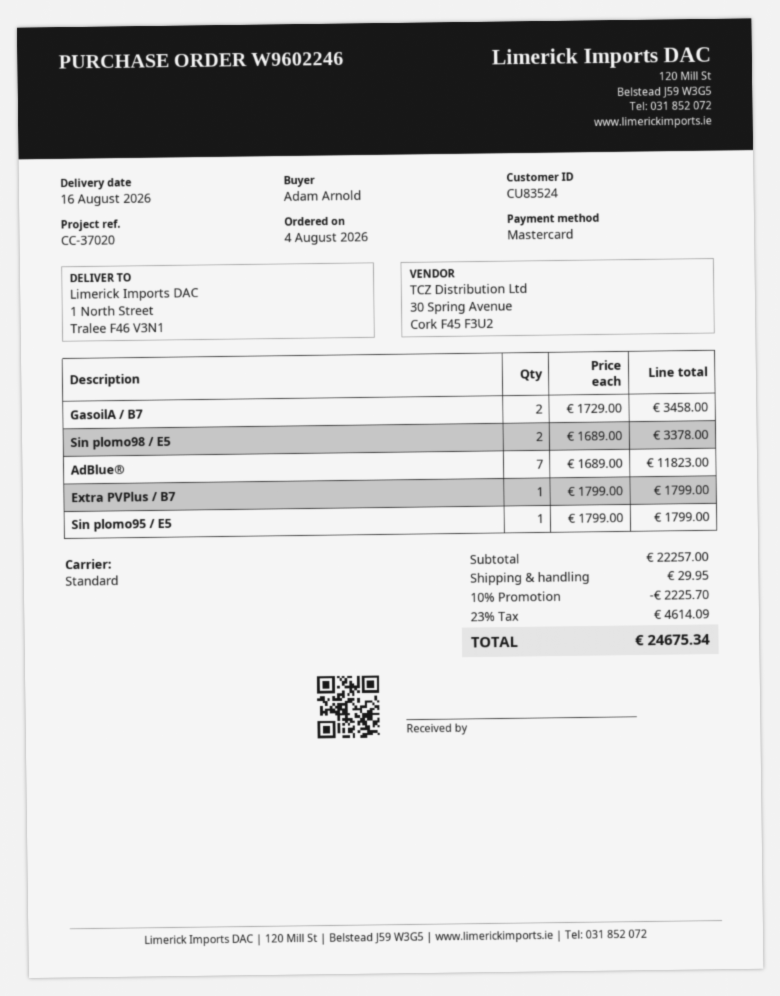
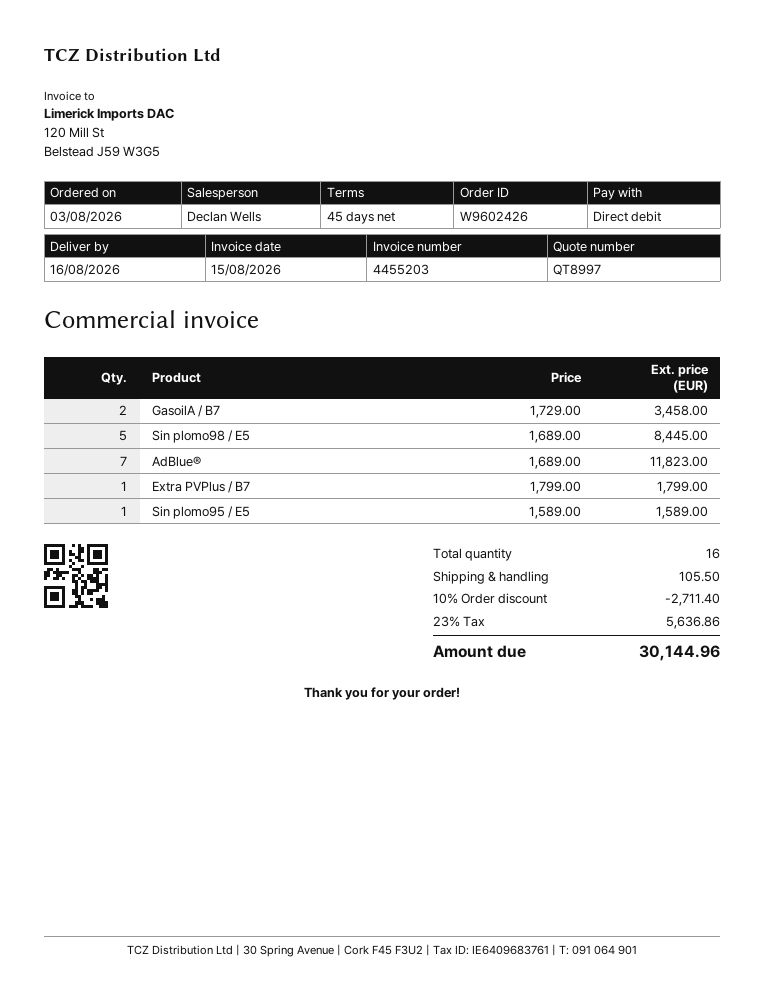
order number: W9602246 -> W9602426
order date: 2026-08-04 -> 2026-08-03
payment method: Mastercard -> direct debit
Sin plomo98 / E5: 2 x 1689.00 = 3378.00 -> 5 x 1689.00 = 8445.00
Sin plomo95 / E5: 1 x 1799.00 = 1799.00 -> 1 x 1589.00 = 1589.00
discount: 10% = 2225.70 -> 10% = 2711.40
shipping: 29.95 -> 105.50
tax: 23% = 4614.09 -> 23% = 5636.86
total: 24675.34 -> 30144.96

